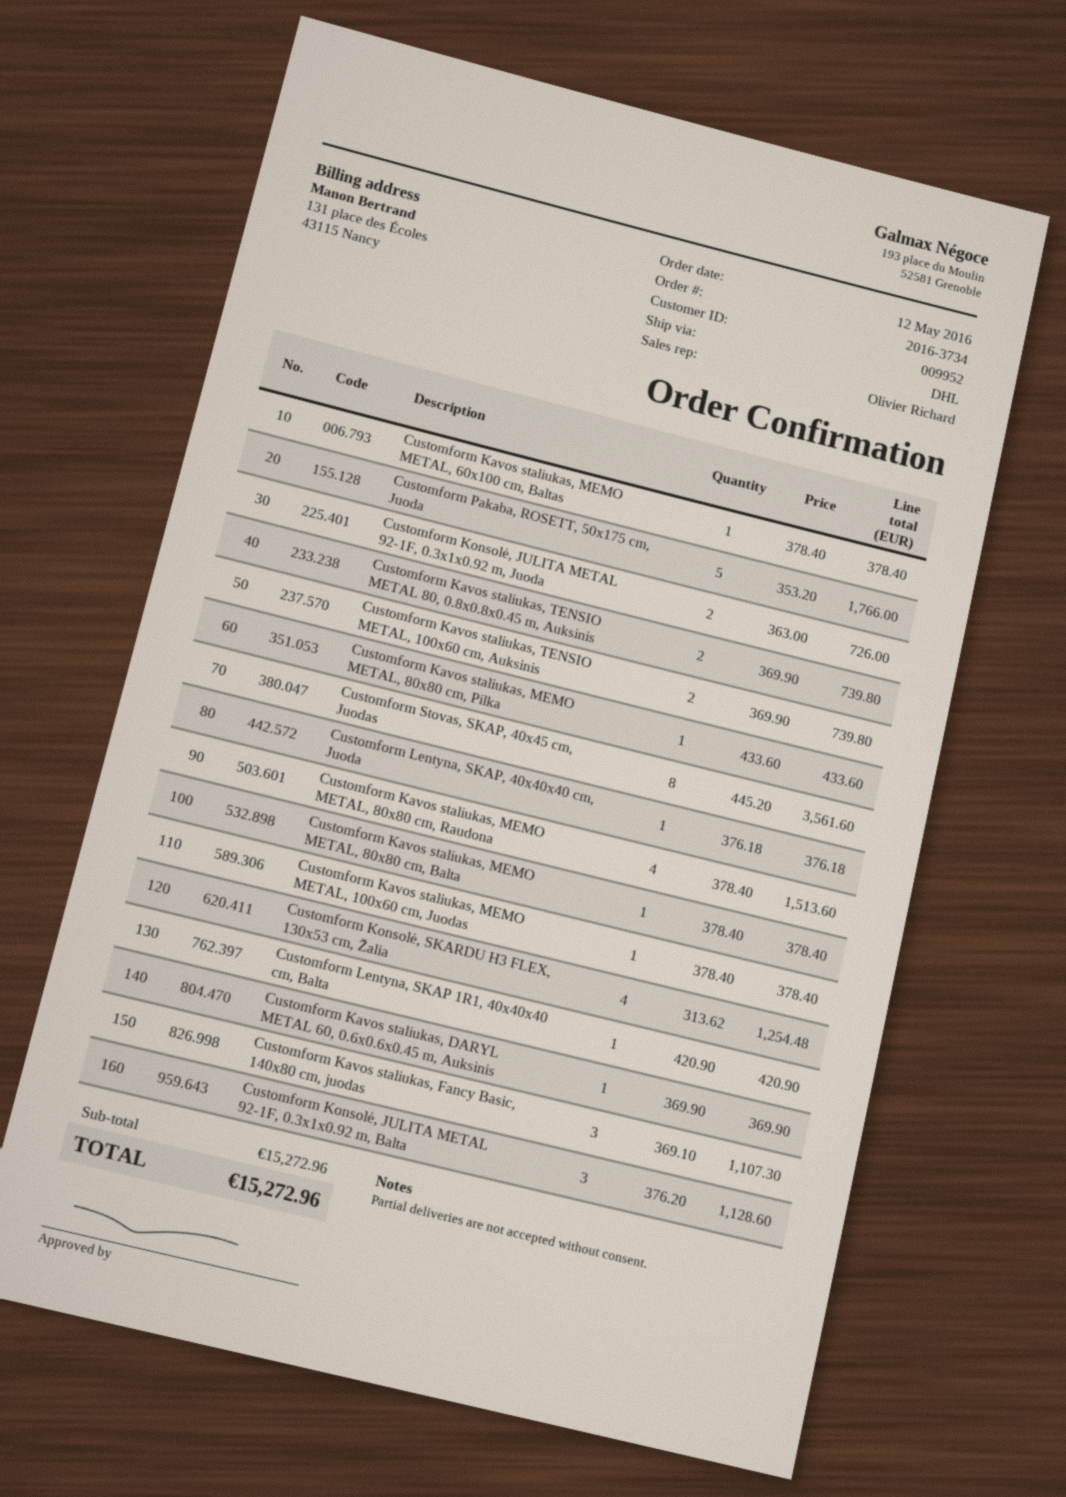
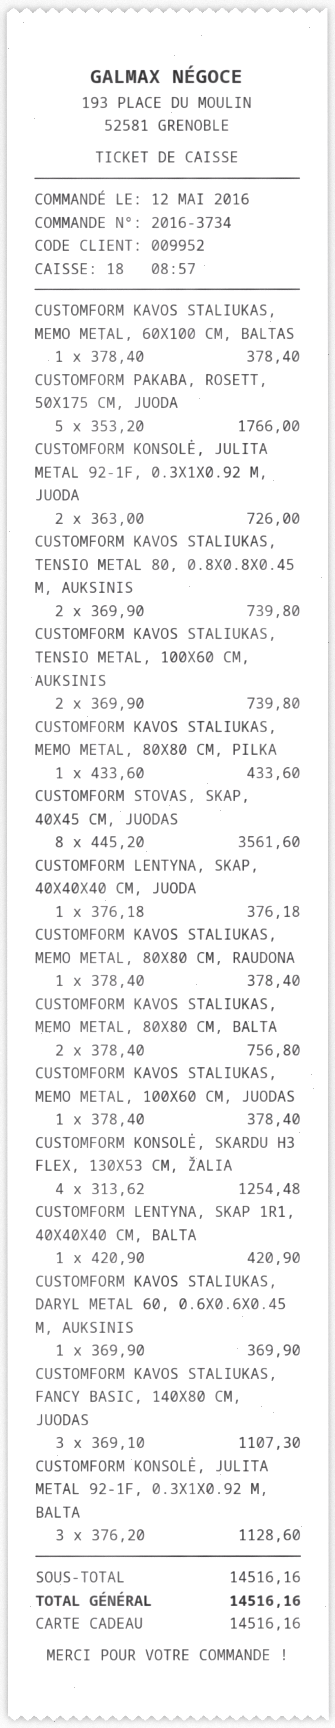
Customform Kavos staliukas, MEMO METAL, 80x80 cm, Raudona: 4 x 378.40 = 1513.60 -> 1 x 378.40 = 378.40
Customform Kavos staliukas, MEMO METAL, 80x80 cm, Balta: 1 x 378.40 = 378.40 -> 2 x 378.40 = 756.80
subtotal: 15272.96 -> 14516.16
total: 15272.96 -> 14516.16

